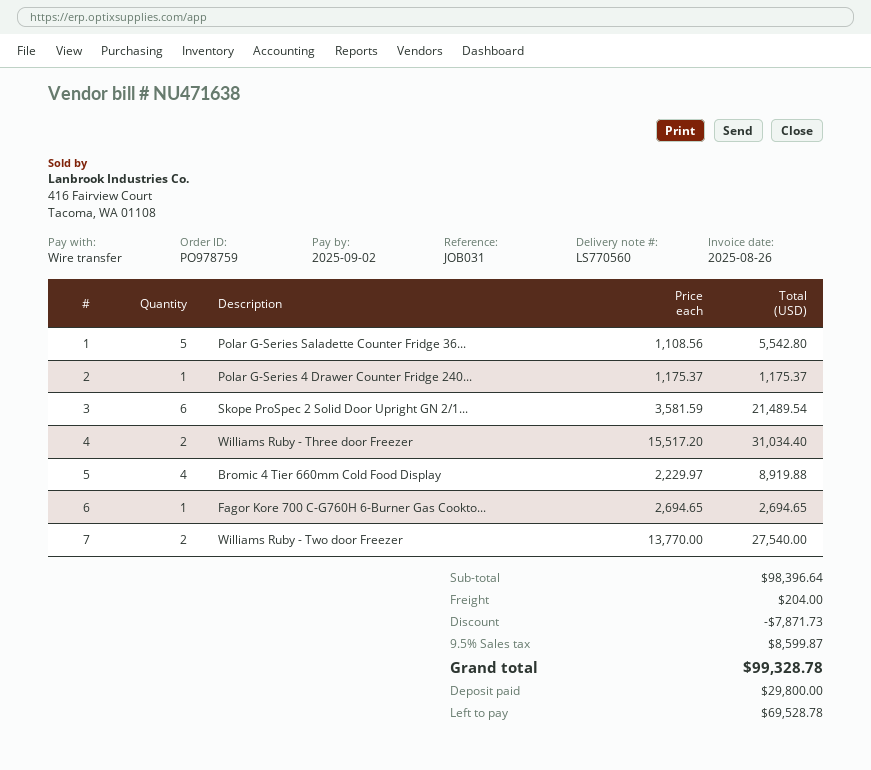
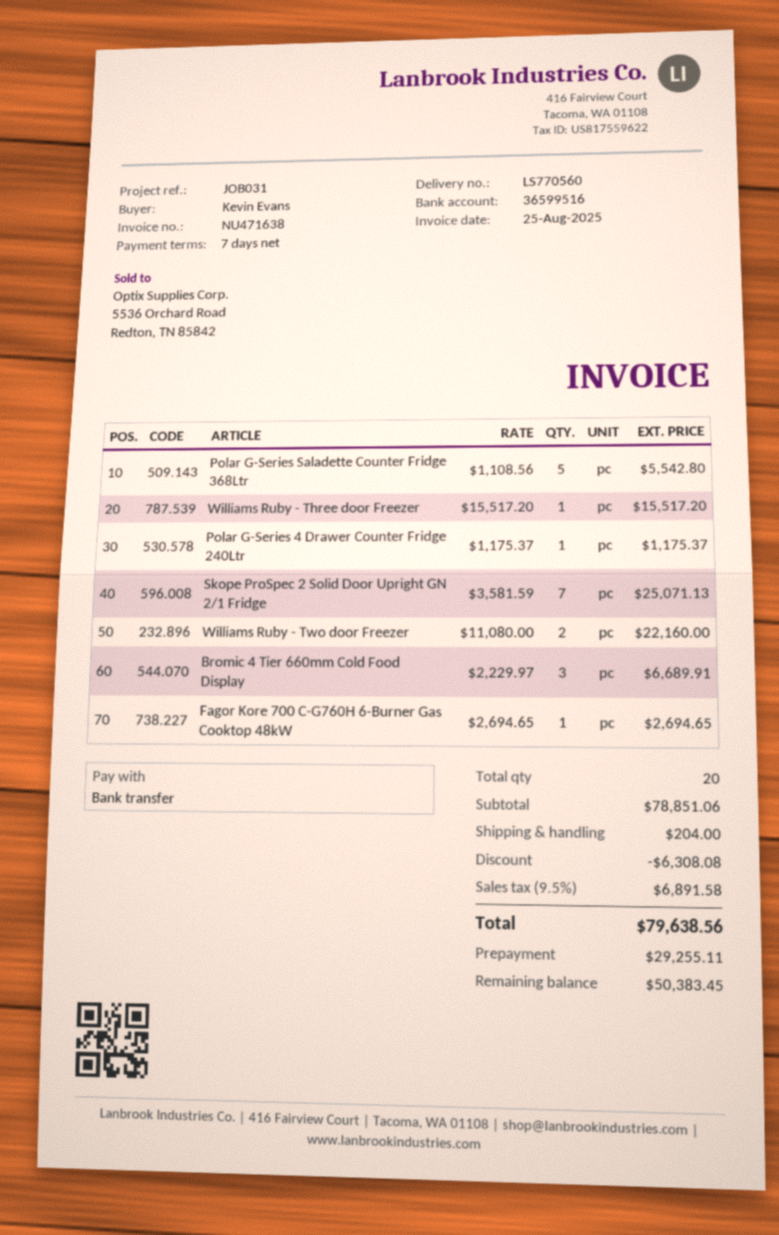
invoice date: 2025-08-26 -> 2025-08-25
Skope ProSpec 2 Solid Door Upright GN 2/1...: 6 x 3581.59 = 21489.54 -> 7 x 3581.59 = 25071.13
Williams Ruby - Three door Freezer: 2 x 15517.20 = 31034.40 -> 1 x 15517.20 = 15517.20
Bromic 4 Tier 660mm Cold Food Display: 4 x 2229.97 = 8919.88 -> 3 x 2229.97 = 6689.91
Williams Ruby - Two door Freezer: 2 x 13770.00 = 27540.00 -> 2 x 11080.00 = 22160.00
subtotal: 98396.64 -> 78851.06
discount: 7871.73 -> 6308.08
tax: 9.5% = 8599.87 -> 9.5% = 6891.58
total: 99328.78 -> 79638.56
deposit: 29800.00 -> 29255.11
balance: 69528.78 -> 50383.45

